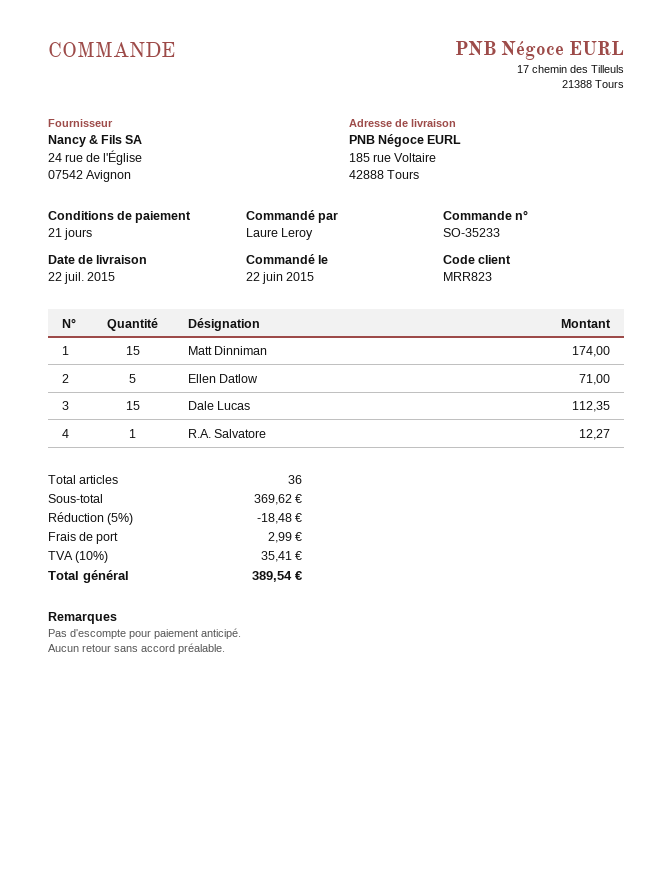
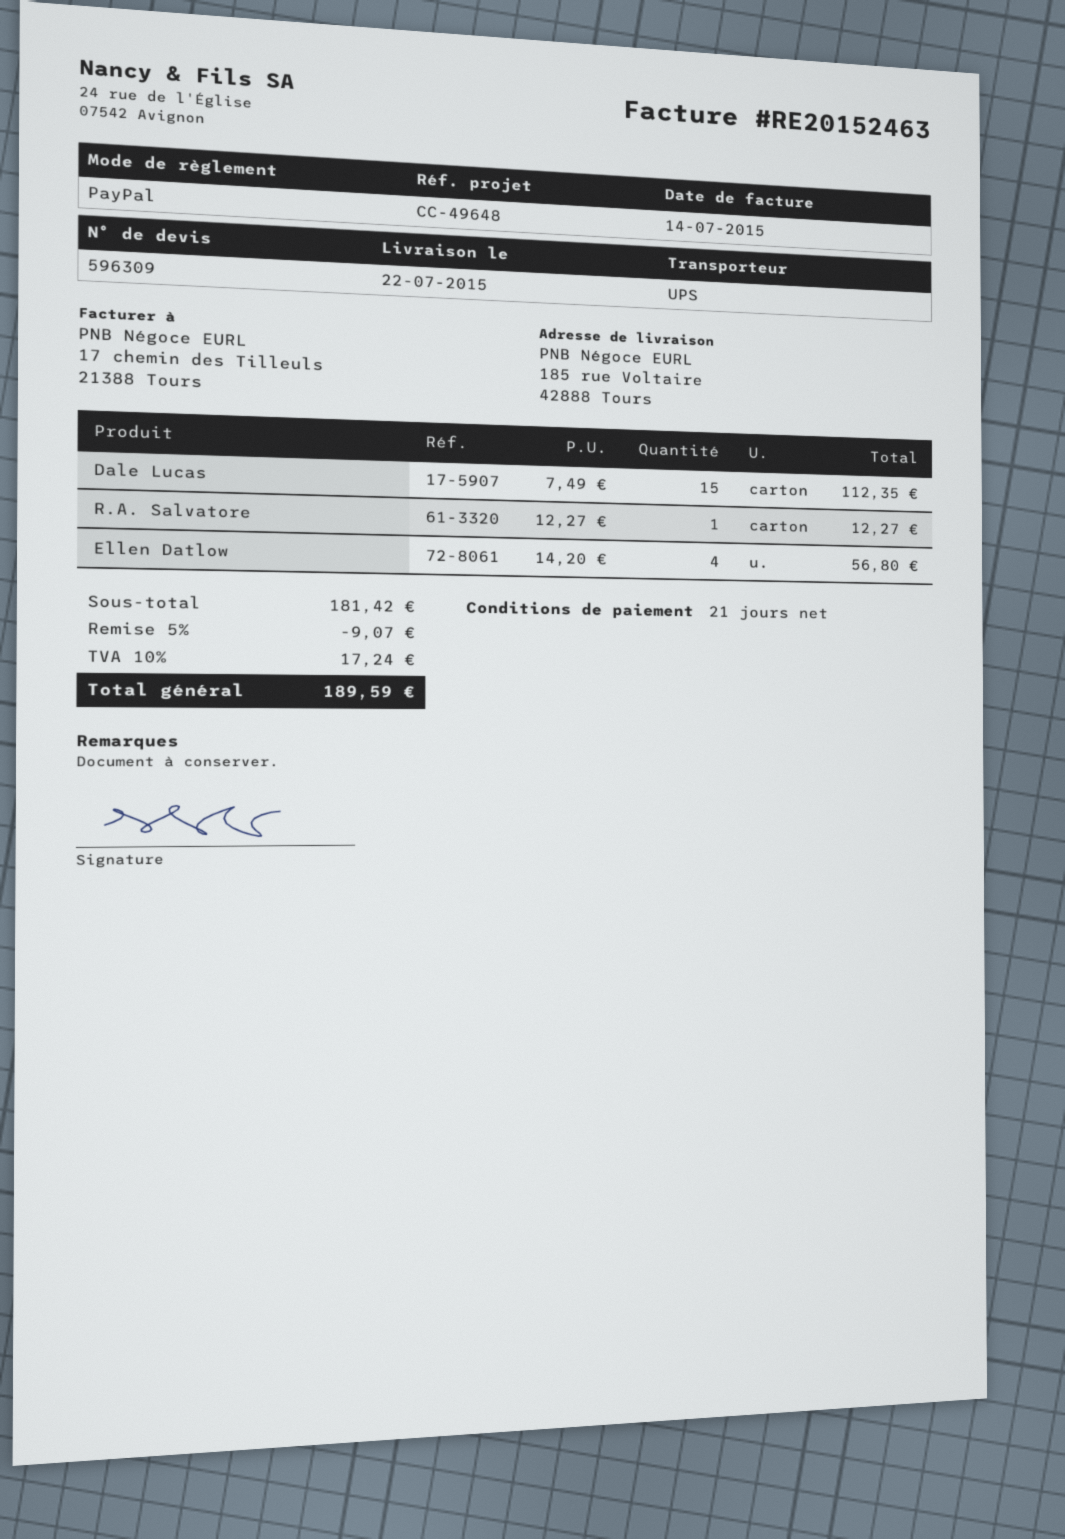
Matt Dinniman: 15 for 174.00 -> none
Ellen Datlow: 5 for 71.00 -> 4 for 56.80
subtotal: 369.62 -> 181.42
discount: 5% = 18.48 -> 5% = 9.07
shipping: 2.99 -> none
tax: 10% = 35.41 -> 10% = 17.24
total: 389.54 -> 189.59

